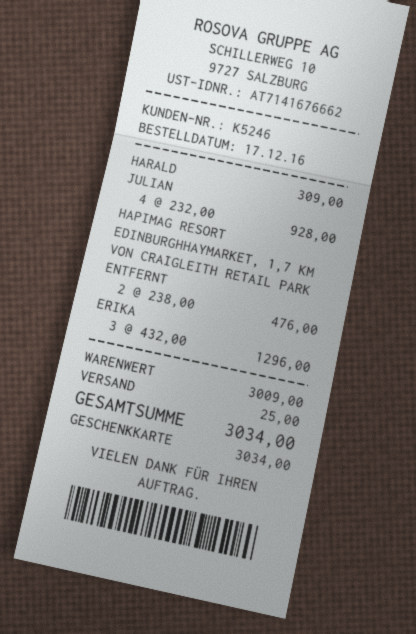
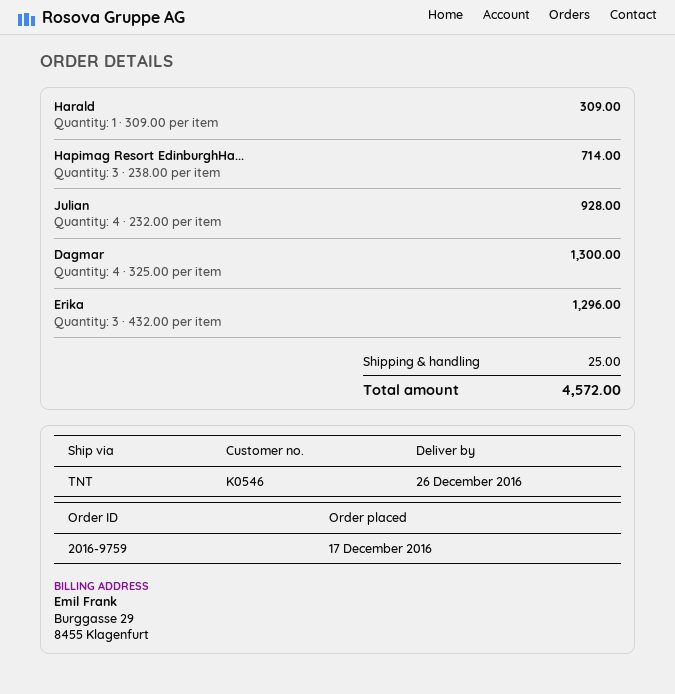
customer number: K5246 -> K0546
HAPIMAG RESORT EDINBURGHHAYMARKET, 1,7 KM VON CRAIGLEITH RETAIL PARK ENTFERNT: 2 x 238.00 = 476.00 -> 3 x 238.00 = 714.00
Dagmar: none -> 4 x 325.00 = 1300.00
total: 3034.00 -> 4572.00

